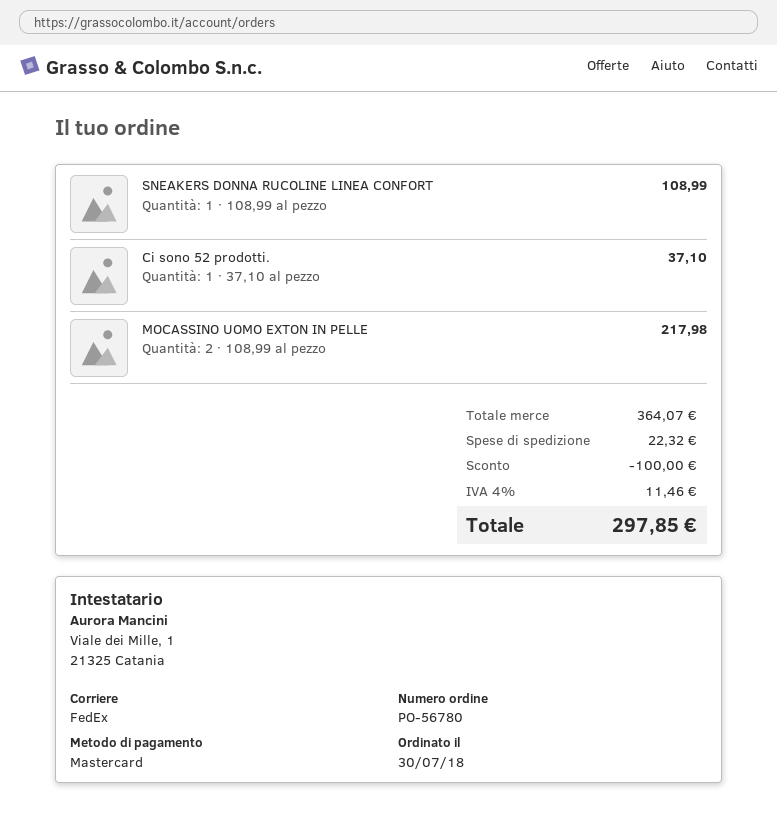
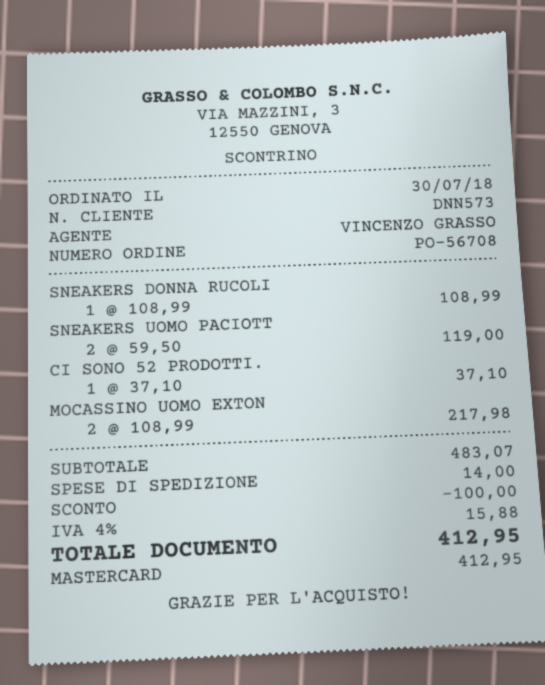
order number: PO-56780 -> PO-56708
SNEAKERS UOMO PACIOTT: none -> 2 x 59.50 = 119.00
subtotal: 364.07 -> 483.07
shipping: 22.32 -> 14.00
tax: 4% = 11.46 -> 4% = 15.88
total: 297.85 -> 412.95

